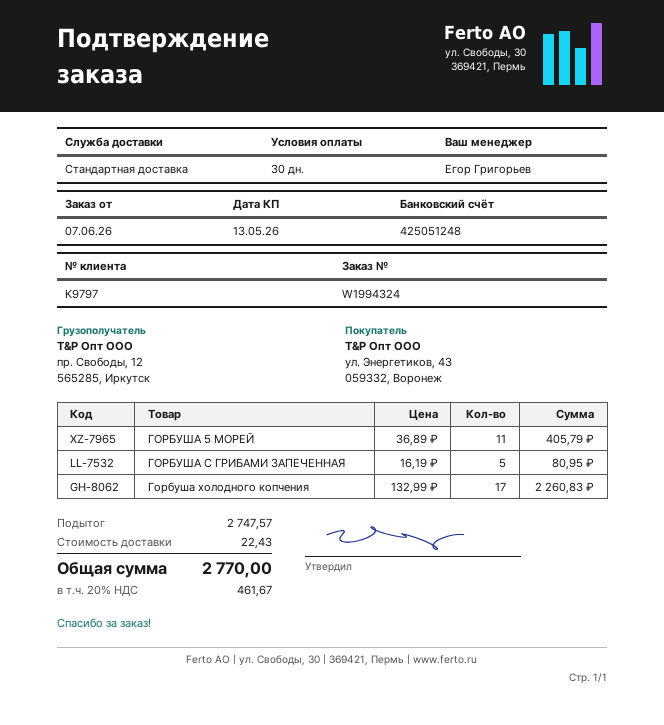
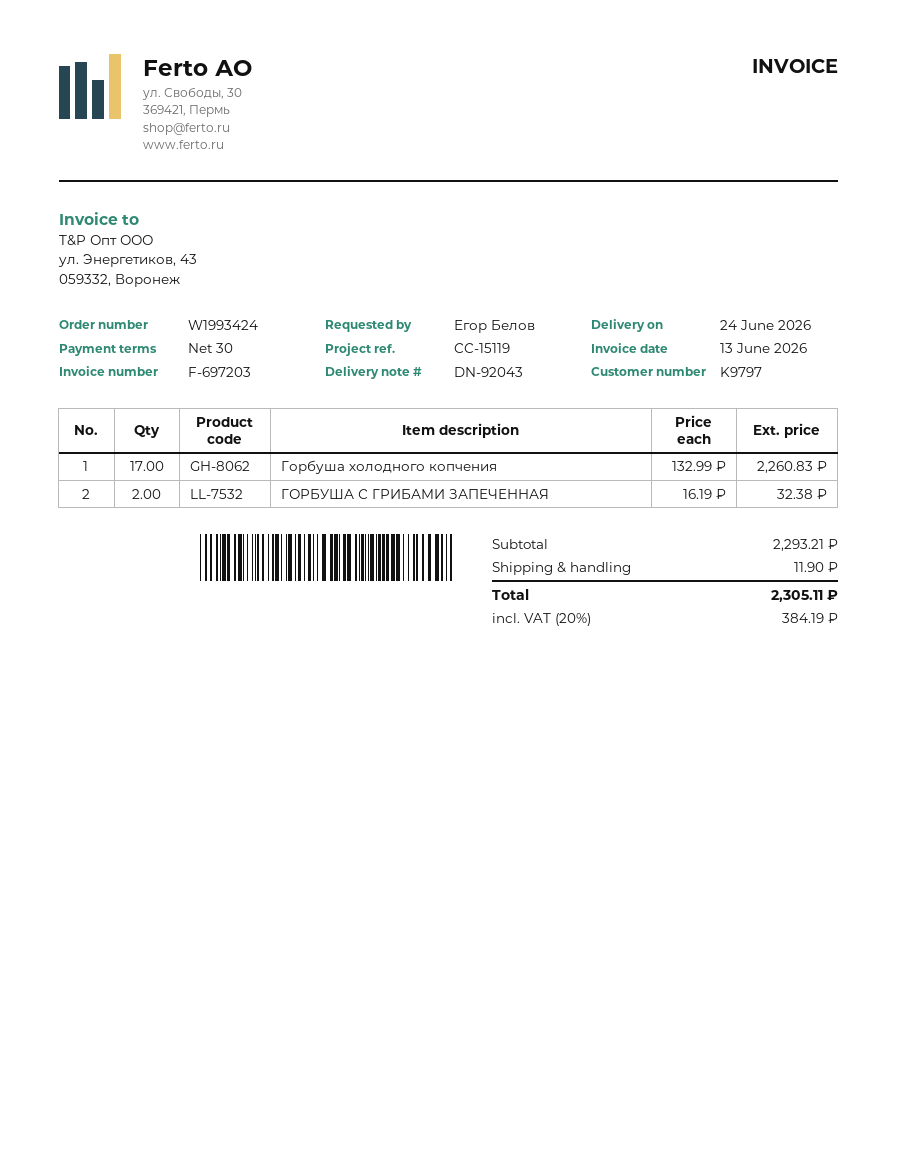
order number: W1994324 -> W1993424
ГОРБУША 5 МОРЕЙ: 11 x 36.89 = 405.79 -> none
ГОРБУША С ГРИБАМИ ЗАПЕЧЕННАЯ: 5 x 16.19 = 80.95 -> 2 x 16.19 = 32.38
subtotal: 2747.57 -> 2293.21
shipping: 22.43 -> 11.90
tax: 20% = 461.67 -> 20% = 384.19
total: 2770.00 -> 2305.11

